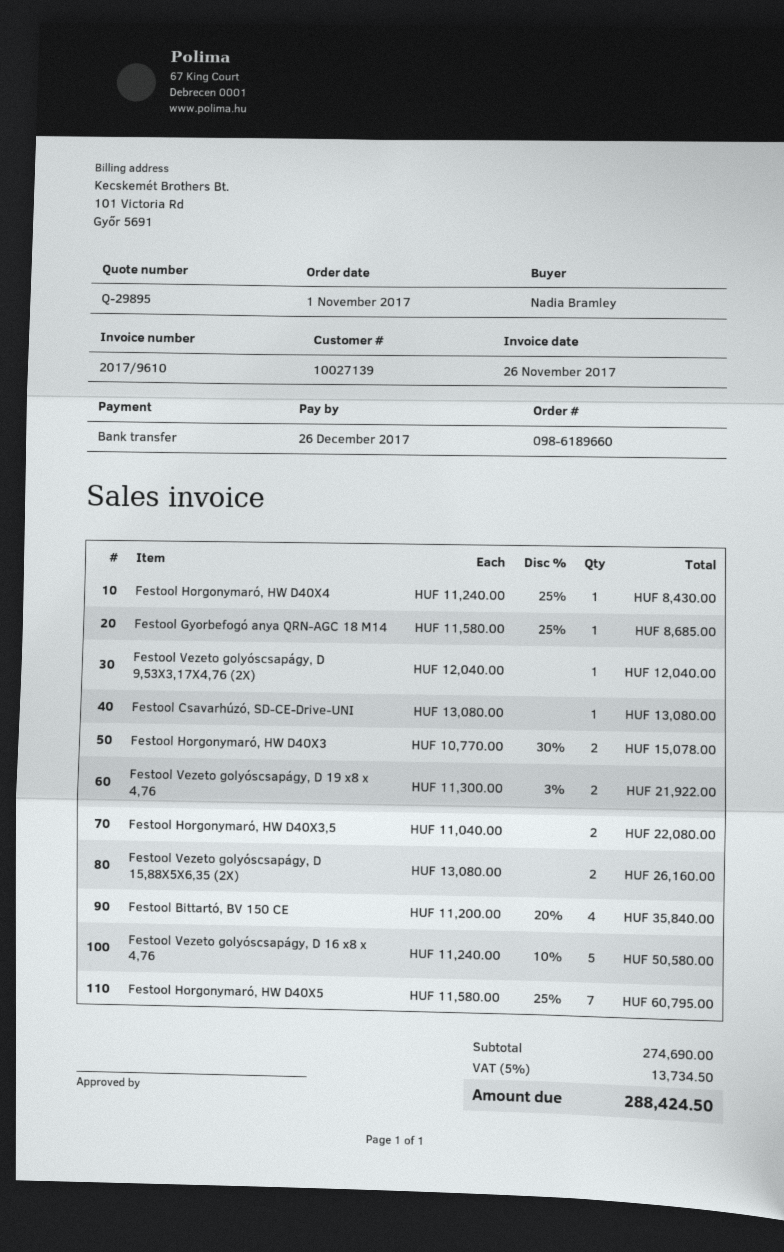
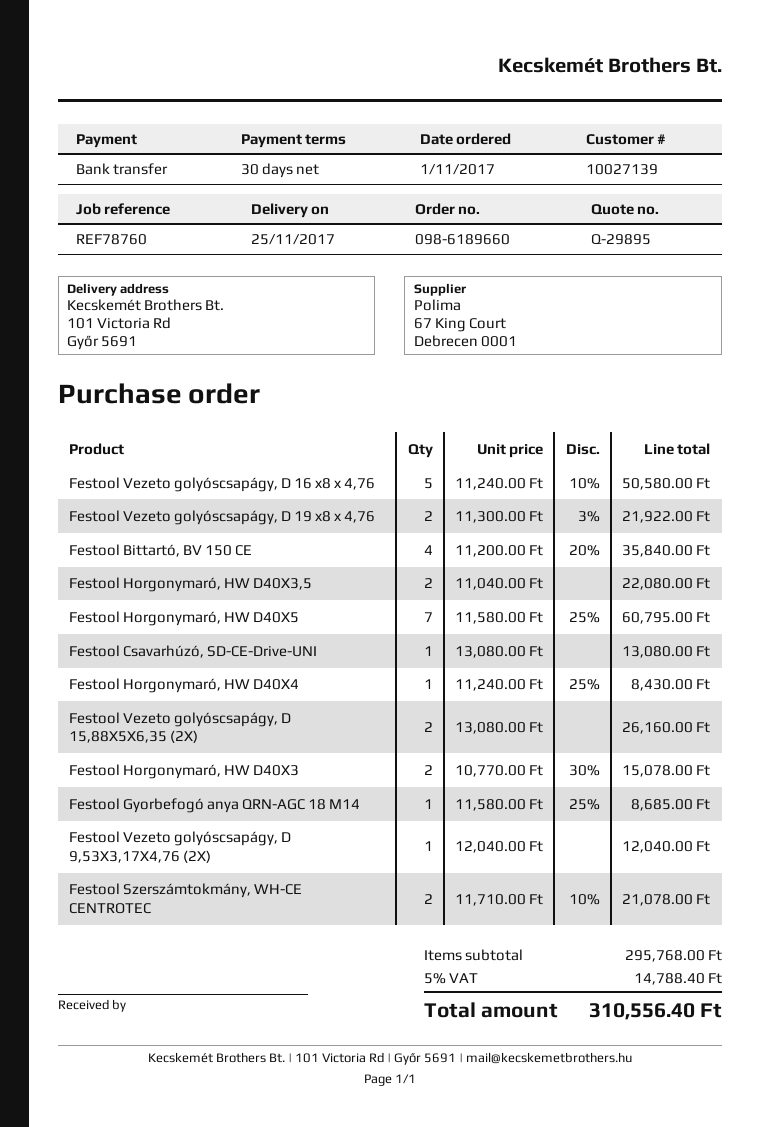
Festool Szerszámtokmány, WH-CE CENTROTEC: none -> 2 x 11710.00 - 10% = 21078.00
subtotal: 274690.00 -> 295768.00
tax: 5% = 13734.50 -> 5% = 14788.40
total: 288424.50 -> 310556.40

